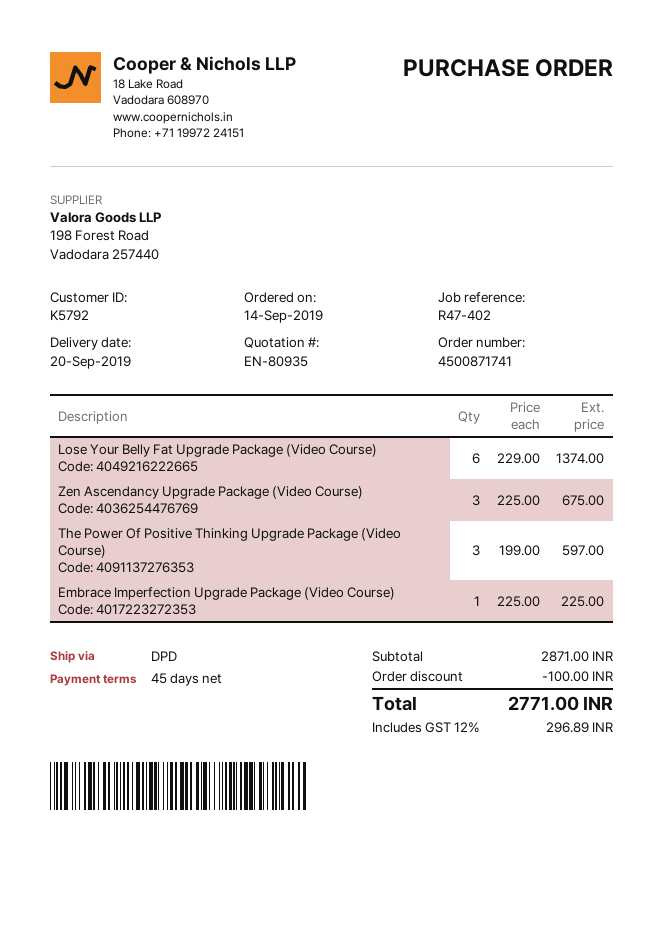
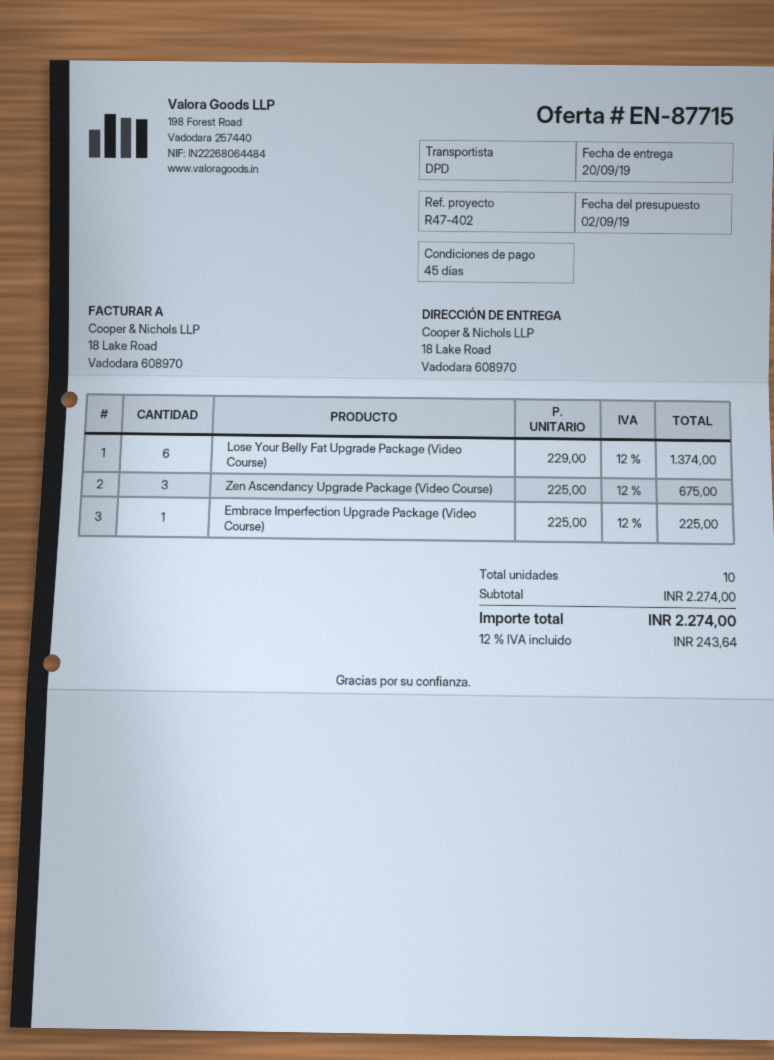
quote number: EN-80935 -> EN-87715
The Power Of Positive Thinking Upgrade Package (Video Course): 3 x 199.00 = 597.00 -> none
subtotal: 2871.00 -> 2274.00
discount: 100.00 -> none
tax: 12% = 296.89 -> 12% = 243.64
total: 2771.00 -> 2274.00

